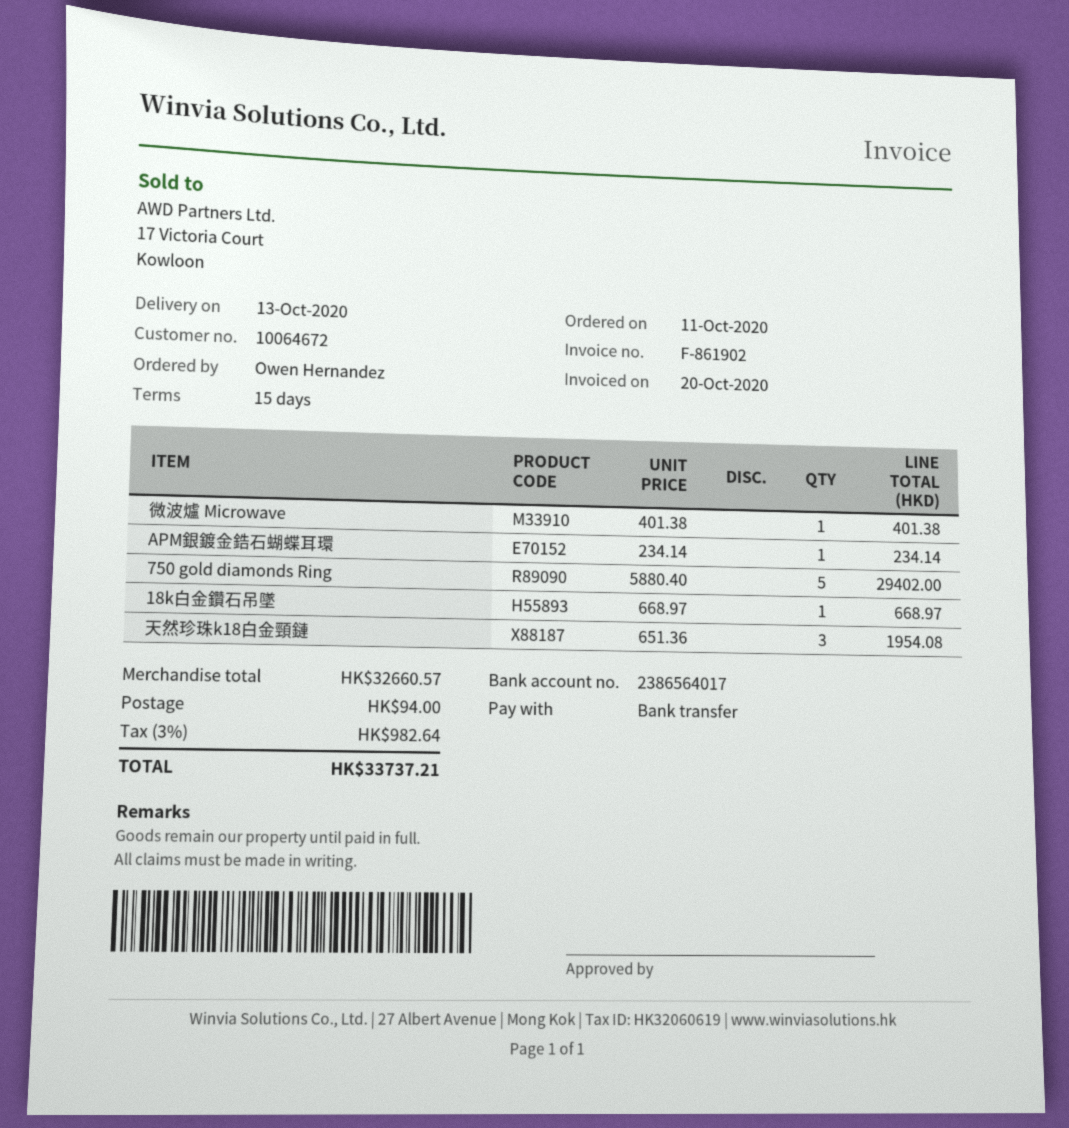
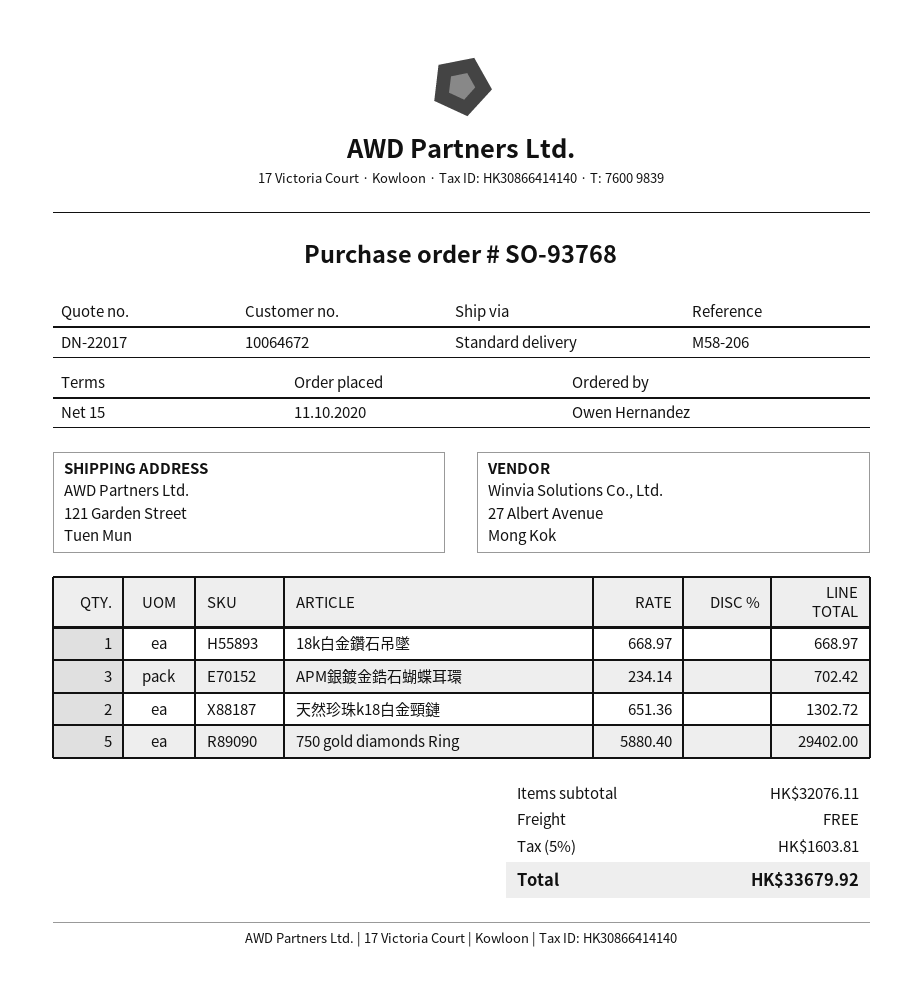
微波爐 Microwave: 1 x 401.38 = 401.38 -> none
APM銀鍍金鋯石蝴蝶耳環: 1 x 234.14 = 234.14 -> 3 x 234.14 = 702.42
天然珍珠k18白金頸鏈: 3 x 651.36 = 1954.08 -> 2 x 651.36 = 1302.72
subtotal: 32660.57 -> 32076.11
shipping: 94.00 -> 0.00
tax: 3% = 982.64 -> 5% = 1603.81
total: 33737.21 -> 33679.92

